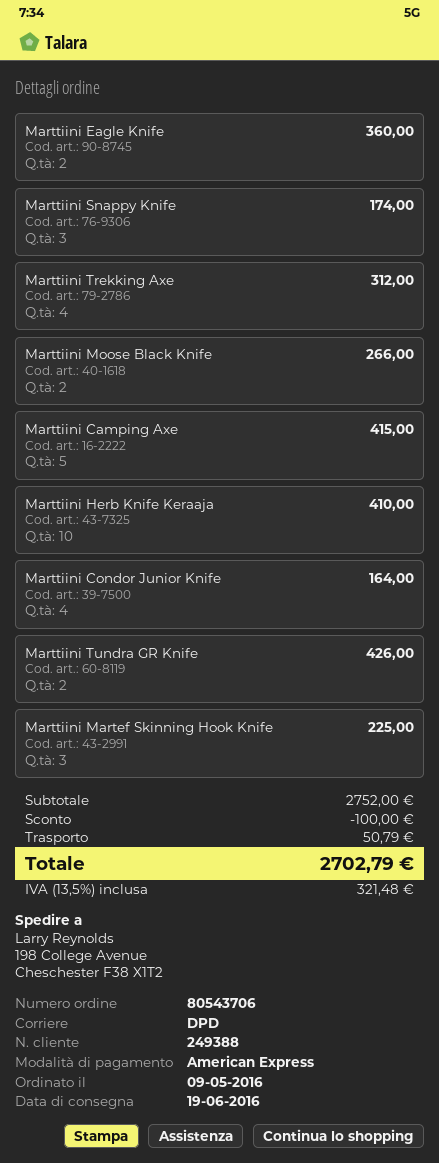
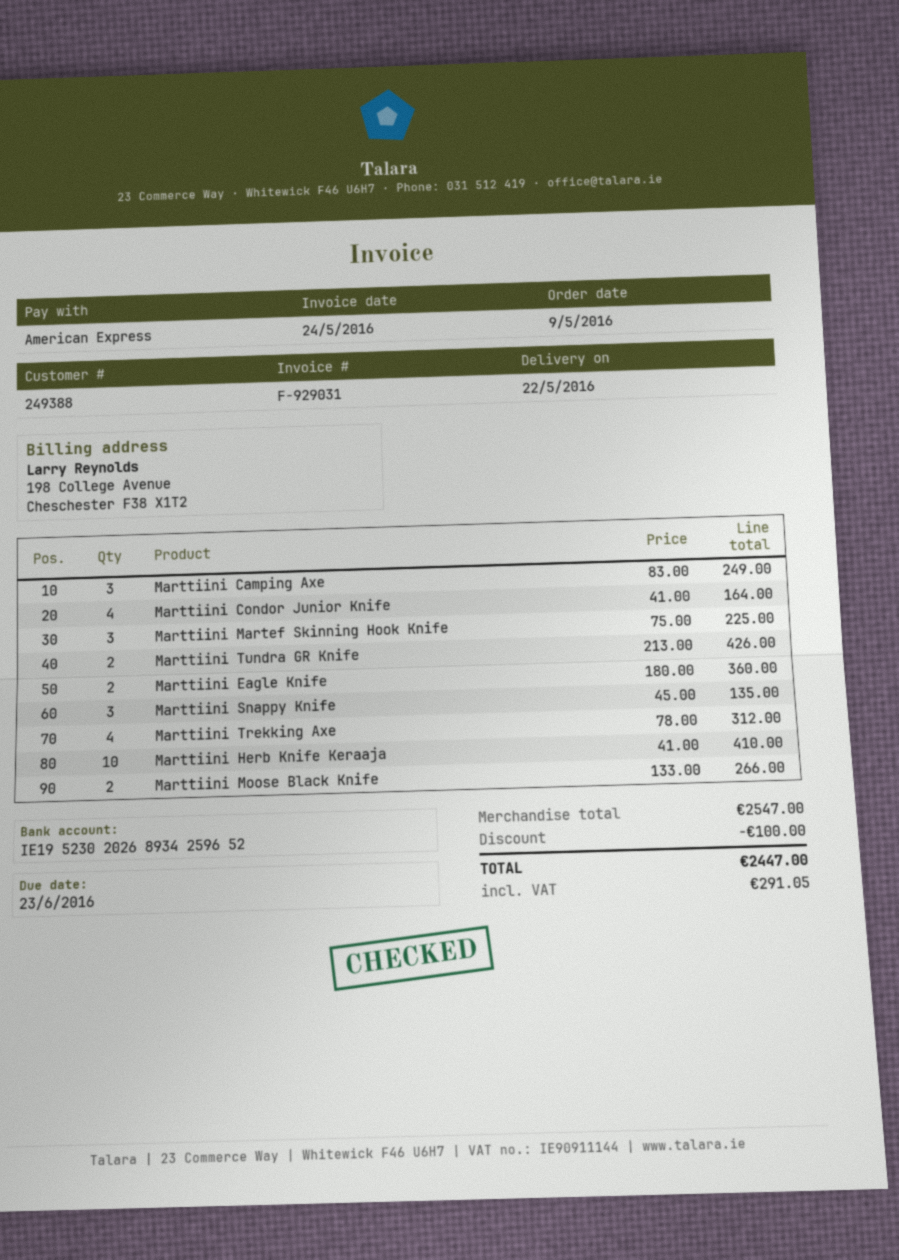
delivery date: 2016-06-19 -> 2016-05-22
Marttiini Snappy Knife: 3 for 174.00 -> 3 for 135.00
Marttiini Camping Axe: 5 for 415.00 -> 3 for 249.00
subtotal: 2752.00 -> 2547.00
shipping: 50.79 -> none
tax: 321.48 -> 291.05
total: 2702.79 -> 2447.00

